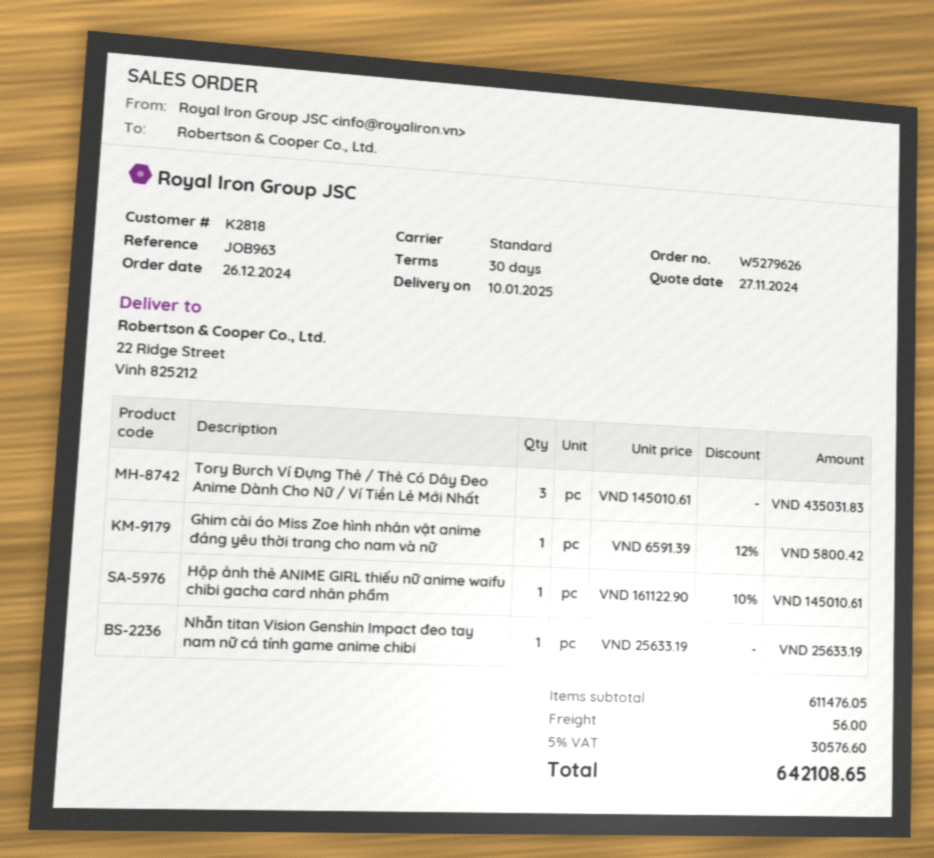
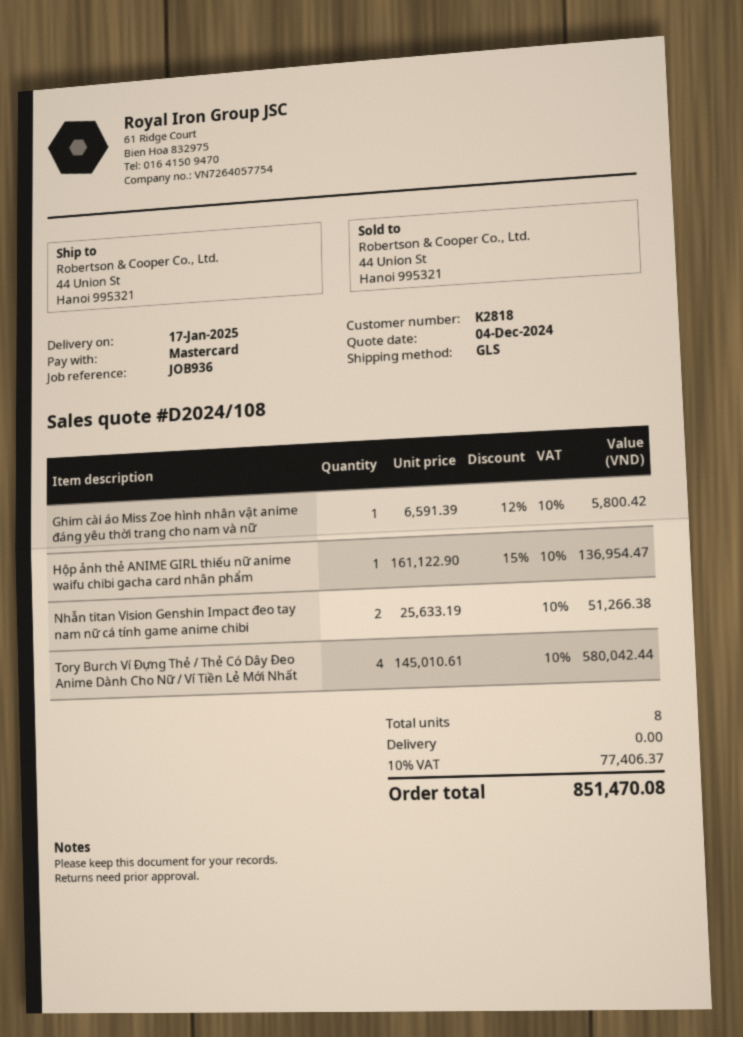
quote date: 2024-11-27 -> 2024-12-04
delivery date: 2025-01-10 -> 2025-01-17
reference: JOB963 -> JOB936
shipping method: standard -> GLS
ship to: 22 Ridge Street, Vinh 825212 -> 44 Union St, Hanoi 995321
Tory Burch Ví Đựng Thẻ / Thẻ Có Dây Đeo Anime Dành Cho Nữ / Ví Tiền Lẻ Mới Nhất: 3 x 145010.61 = 435031.83 -> 4 x 145010.61 = 580042.44
Hộp ảnh thẻ ANIME GIRL thiếu nữ anime waifu chibi gacha card nhân phẩm: 1 x 161122.90 - 10% = 145010.61 -> 1 x 161122.90 - 15% = 136954.47
Nhẫn titan Vision Genshin Impact đeo tay nam nữ cá tính game anime chibi: 1 x 25633.19 = 25633.19 -> 2 x 25633.19 = 51266.38
shipping: 56.00 -> 0.00
tax: 5% = 30576.60 -> 10% = 77406.37
total: 642108.65 -> 851470.08

